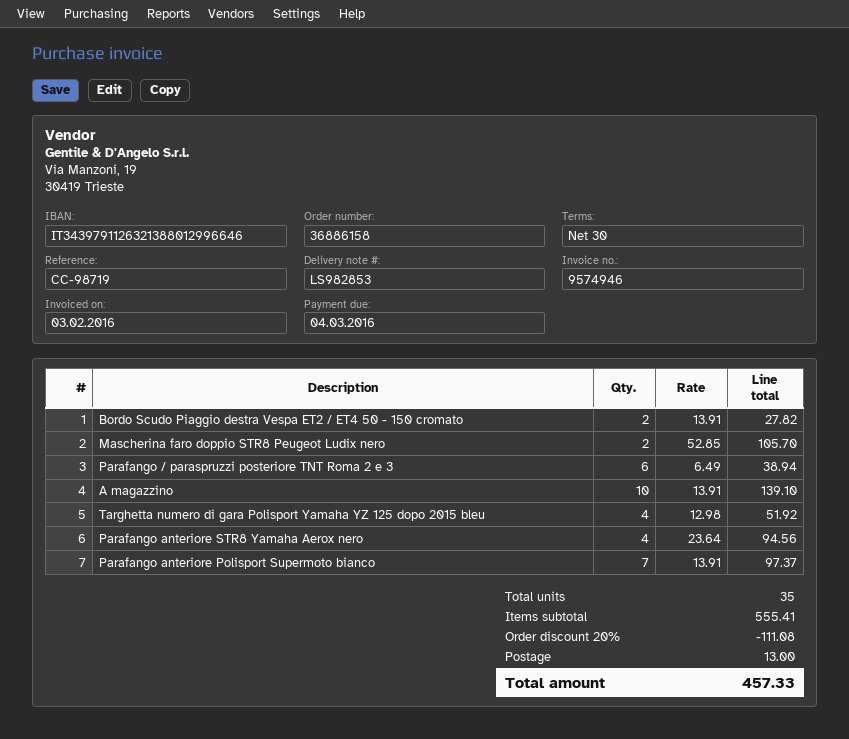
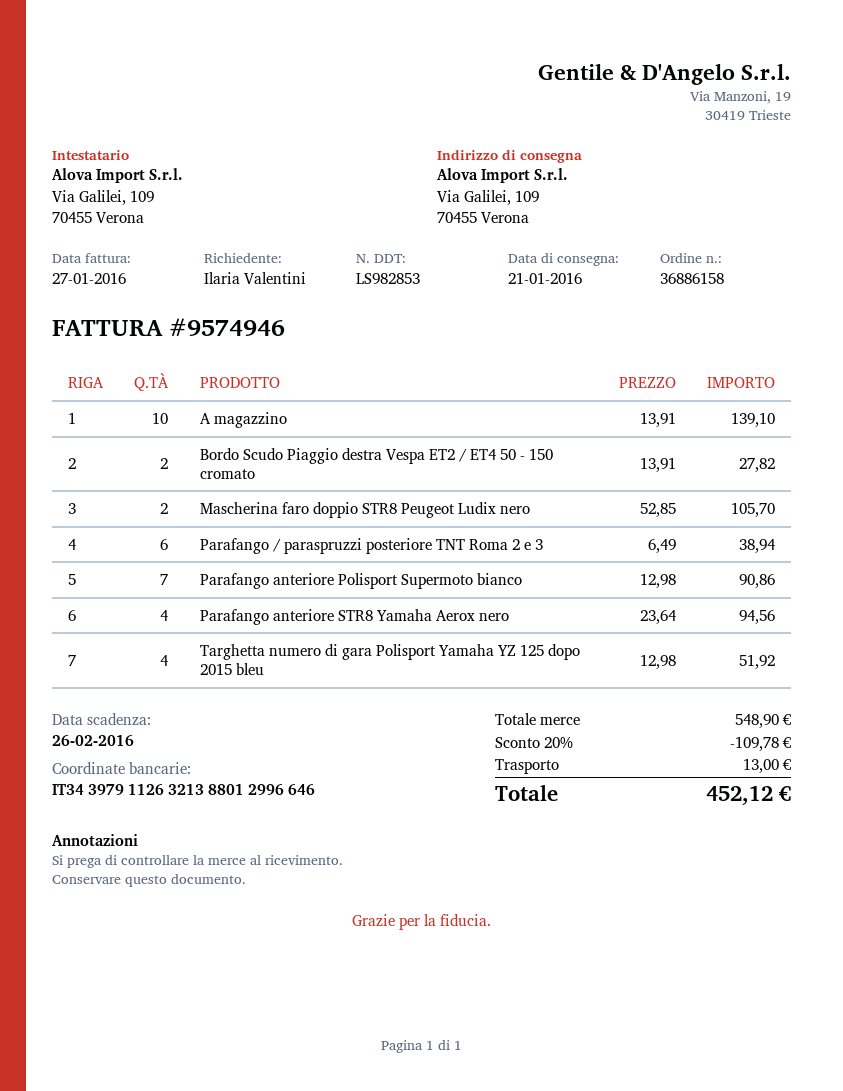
invoice date: 2016-02-03 -> 2016-01-27
due date: 2016-03-04 -> 2016-02-26
Parafango anteriore Polisport Supermoto bianco: 7 x 13.91 = 97.37 -> 7 x 12.98 = 90.86
subtotal: 555.41 -> 548.90
discount: 20% = 111.08 -> 20% = 109.78
total: 457.33 -> 452.12

